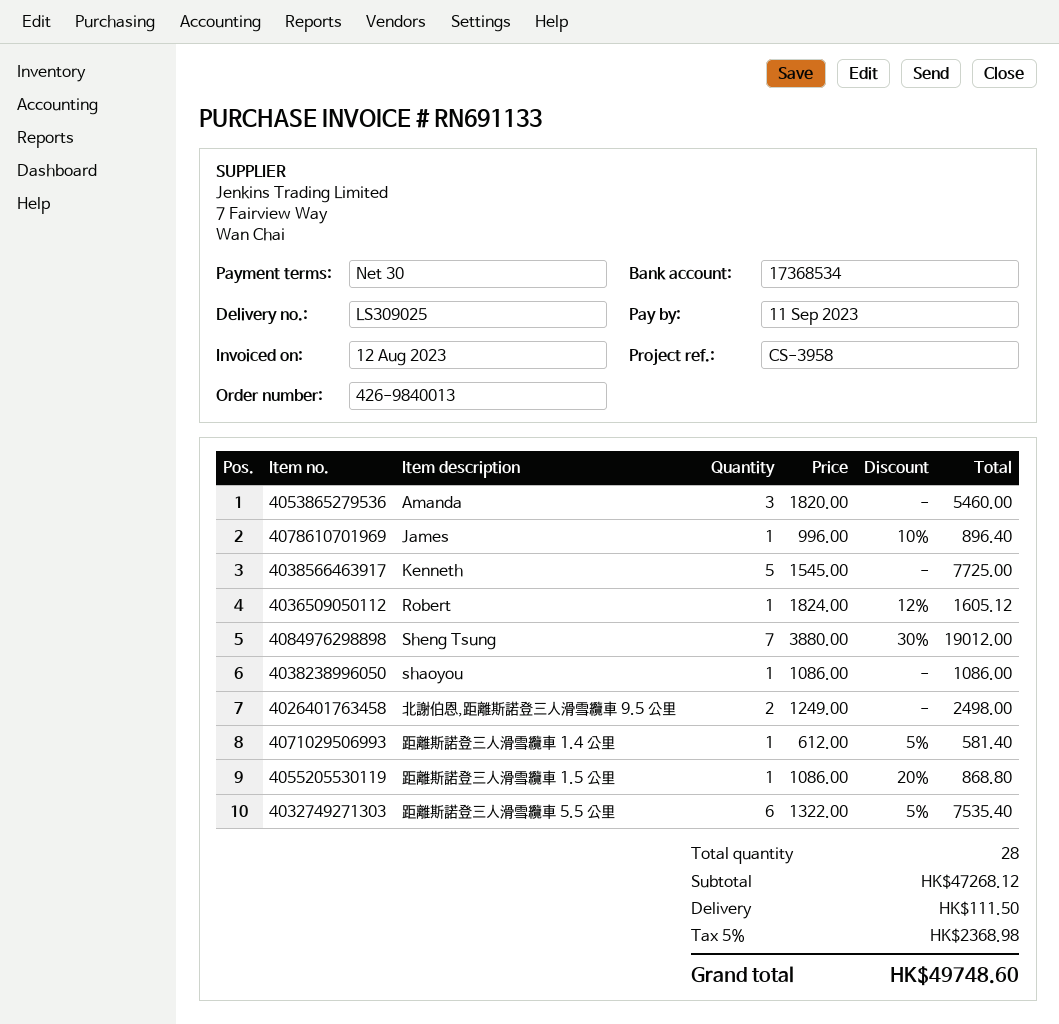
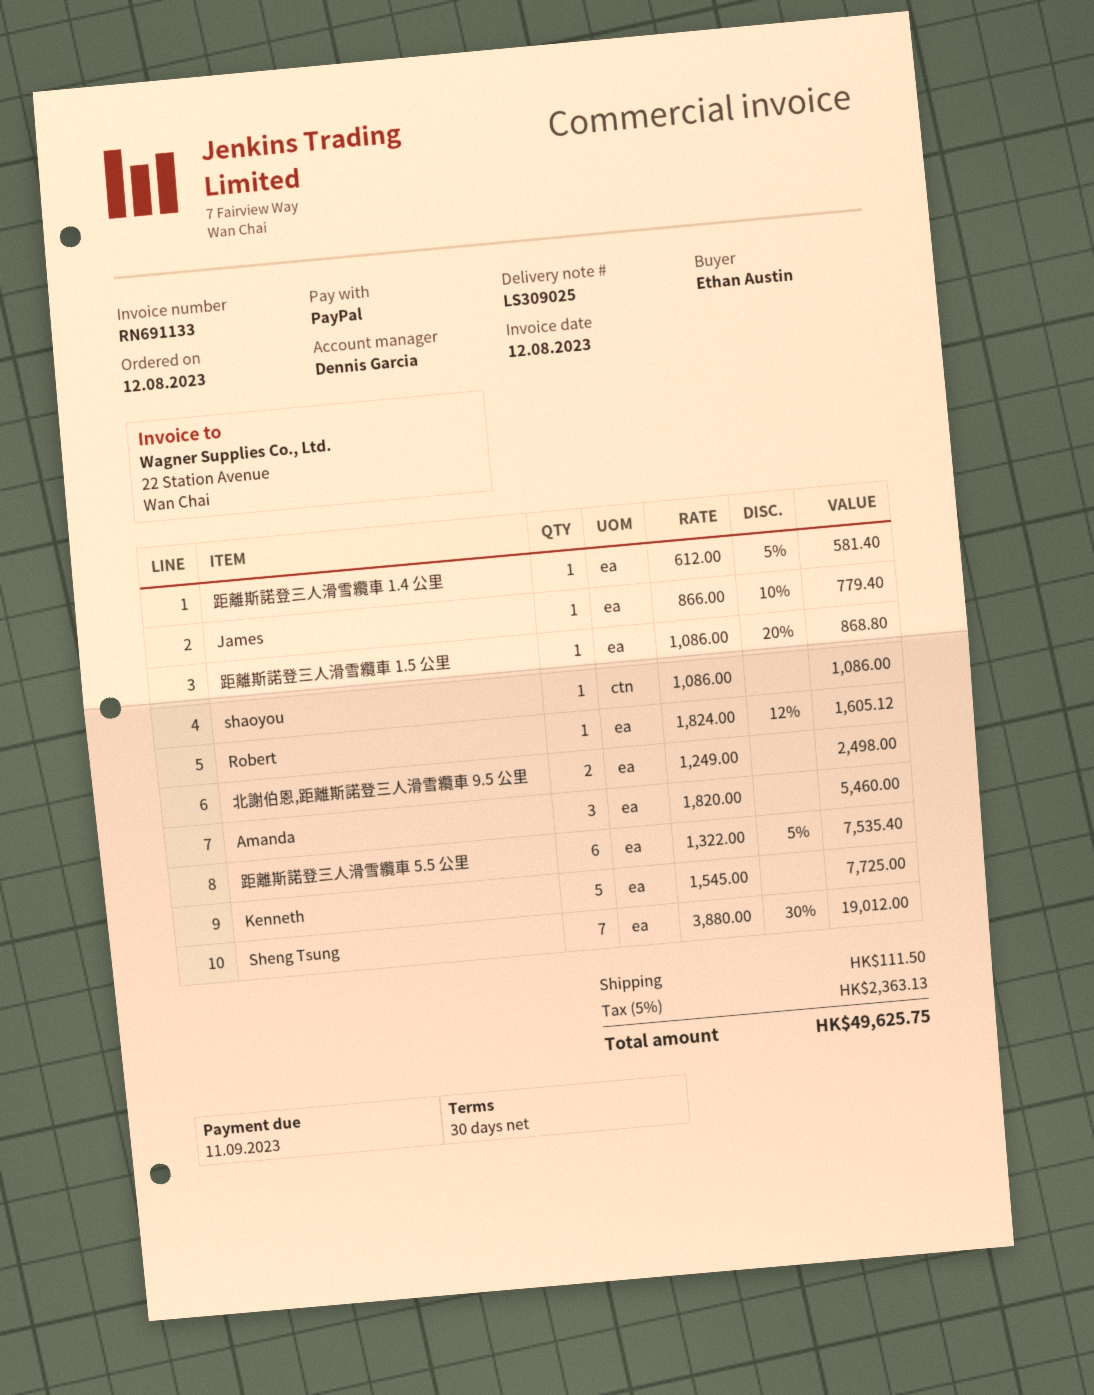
James: 1 x 996.00 - 10% = 896.40 -> 1 x 866.00 - 10% = 779.40
tax: 5% = 2368.98 -> 5% = 2363.13
total: 49748.60 -> 49625.75

